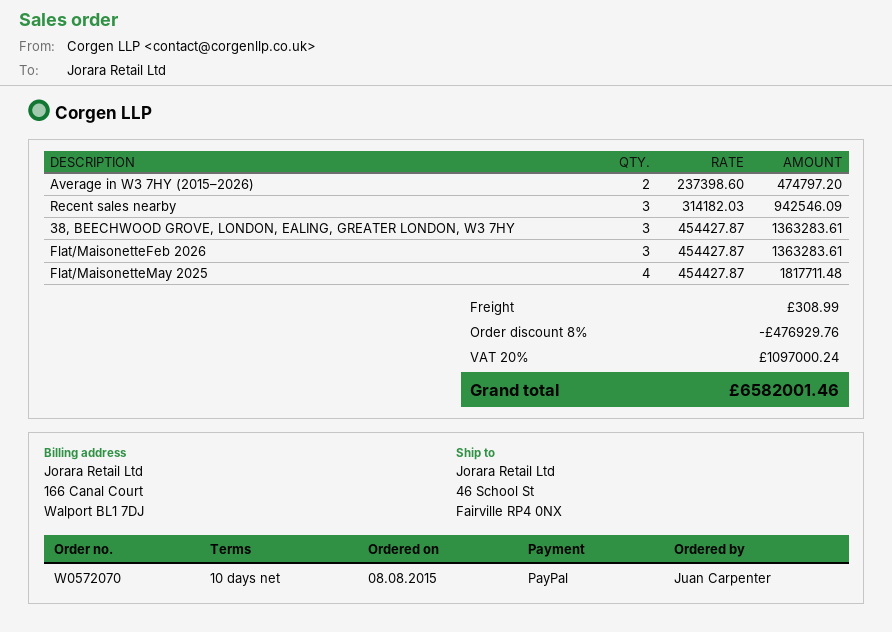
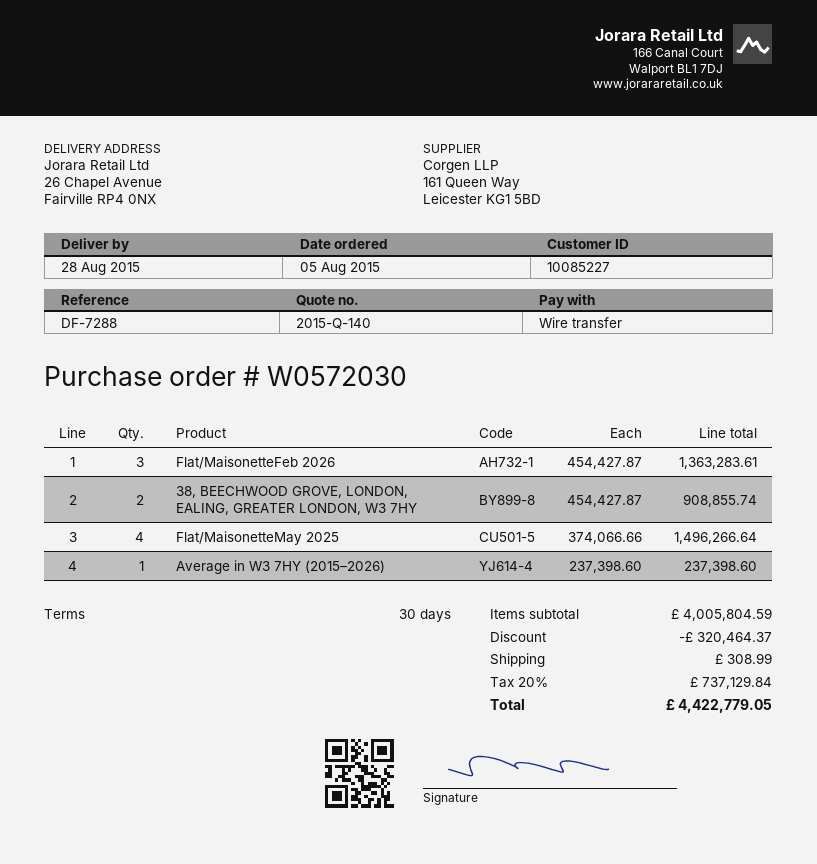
order number: W0572070 -> W0572030
order date: 2015-08-08 -> 2015-08-05
payment terms: 10 days -> 30 days
payment method: PayPal -> bank transfer
ship to: 46 School St, Fairville RP4 0NX -> 26 Chapel Avenue, Fairville RP4 0NX
Average in W3 7HY (2015–2026): 2 x 237398.60 = 474797.20 -> 1 x 237398.60 = 237398.60
Recent sales nearby: 3 x 314182.03 = 942546.09 -> none
38, BEECHWOOD GROVE, LONDON, EALING, GREATER LONDON, W3 7HY: 3 x 454427.87 = 1363283.61 -> 2 x 454427.87 = 908855.74
Flat/MaisonetteMay 2025: 4 x 454427.87 = 1817711.48 -> 4 x 374066.66 = 1496266.64
discount: 476929.76 -> 320464.37
tax: 20% = 1097000.24 -> 20% = 737129.84
total: 6582001.46 -> 4422779.05

